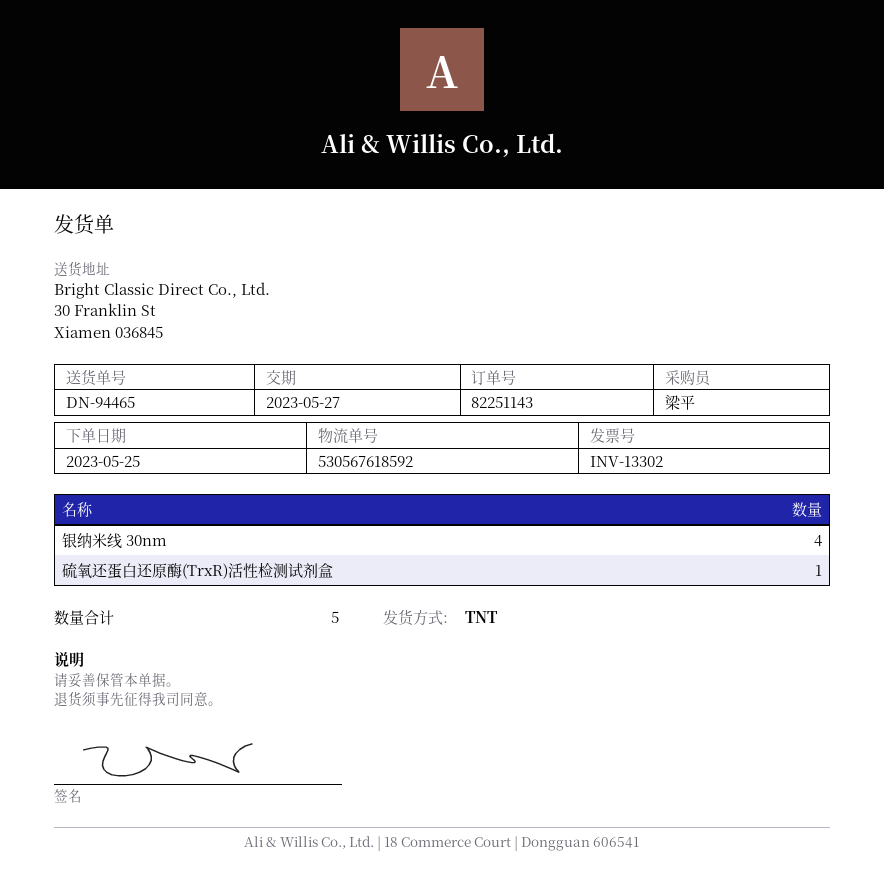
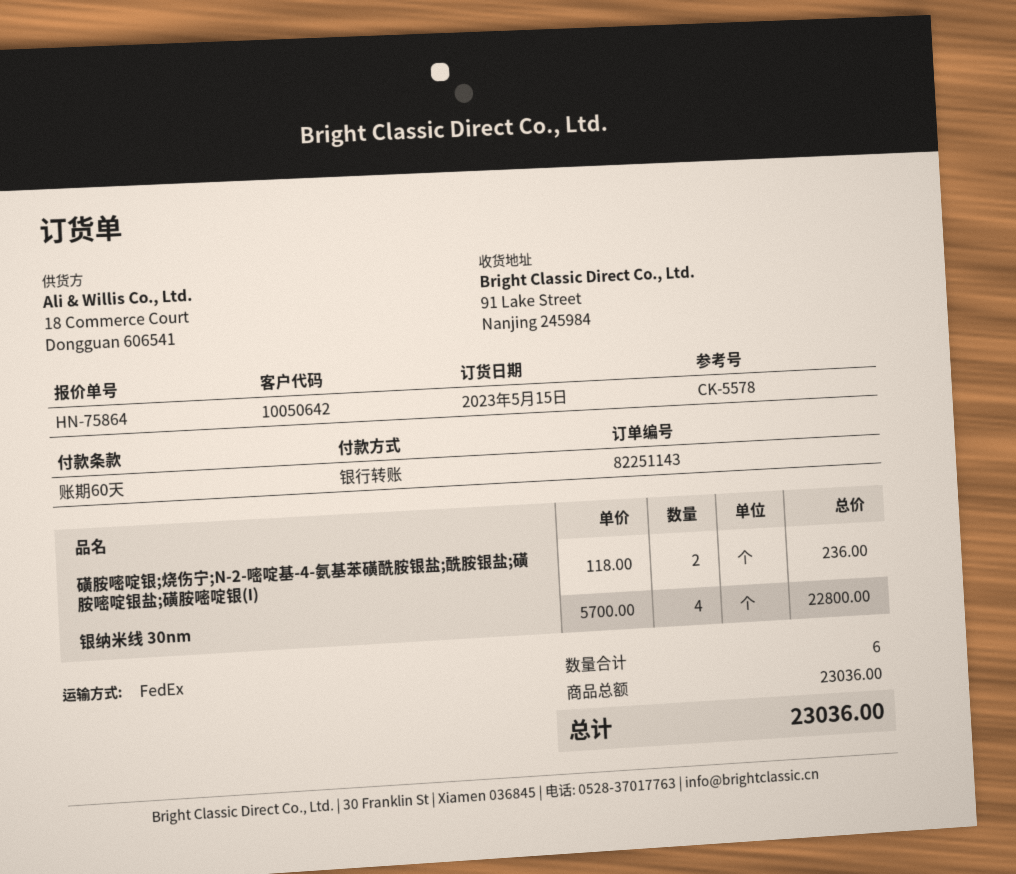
order date: 2023-05-25 -> 2023-05-15
shipping method: TNT -> FedEx
ship to: 30 Franklin St, Xiamen 036845 -> 91 Lake Street, Nanjing 245984
硫氧还蛋白还原酶(TrxR)活性检测试剂盒: 1 -> none
磺胺嘧啶银;烧伤宁;N-2-嘧啶基-4-氨基苯磺酰胺银盐;酰胺银盐;磺胺嘧啶银盐;磺胺嘧啶银(I): none -> 2
total quantity: 5 -> 6

